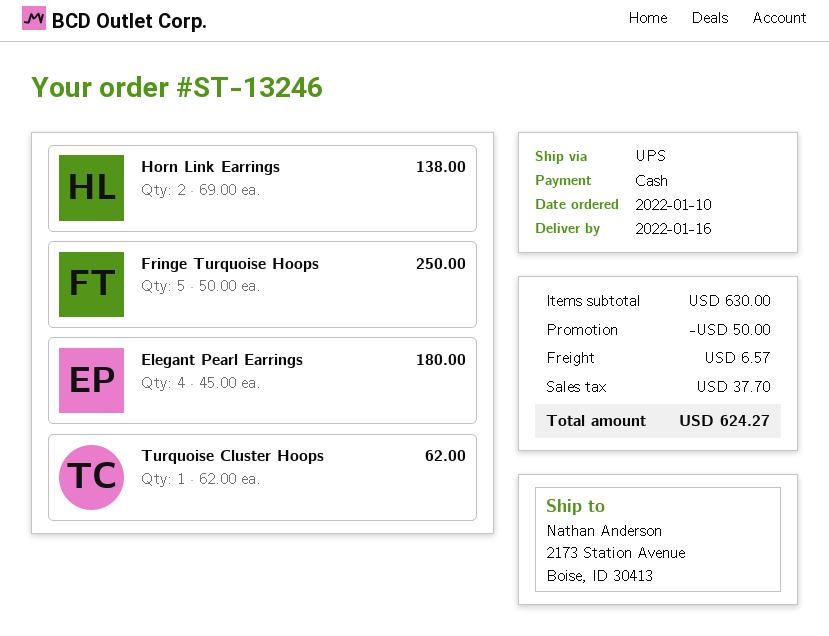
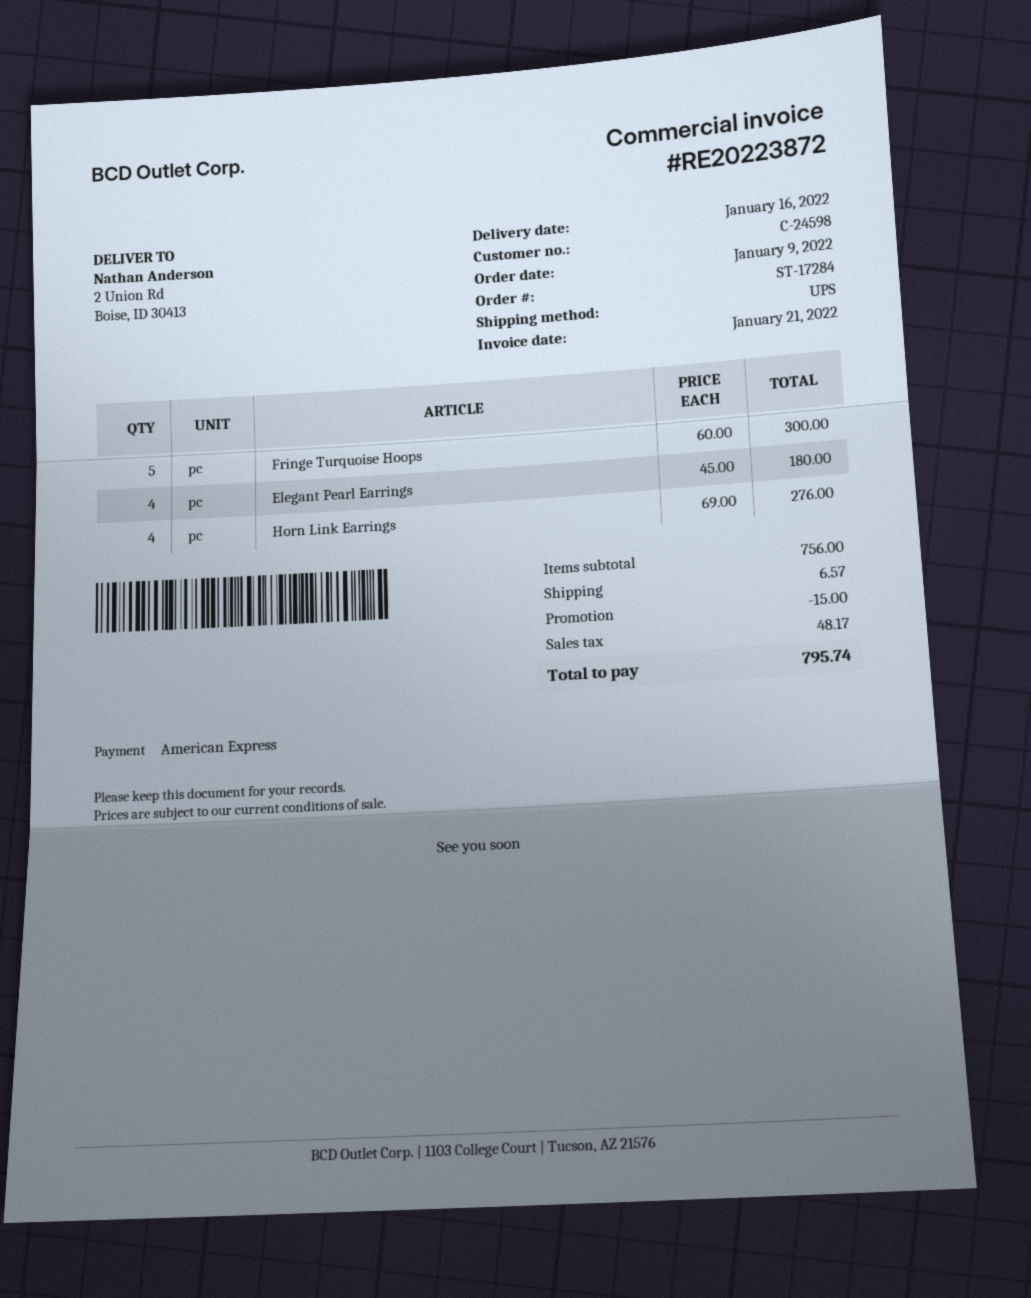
order number: ST-13246 -> ST-17284
order date: 2022-01-10 -> 2022-01-09
payment method: cash -> American Express
ship to: 2173 Station Avenue, Boise, ID 30413 -> 2 Union Rd, Boise, ID 30413
Horn Link Earrings: 2 x 69.00 = 138.00 -> 4 x 69.00 = 276.00
Fringe Turquoise Hoops: 5 x 50.00 = 250.00 -> 5 x 60.00 = 300.00
Turquoise Cluster Hoops: 1 x 62.00 = 62.00 -> none
subtotal: 630.00 -> 756.00
discount: 50.00 -> 15.00
tax: 37.70 -> 48.17
total: 624.27 -> 795.74

